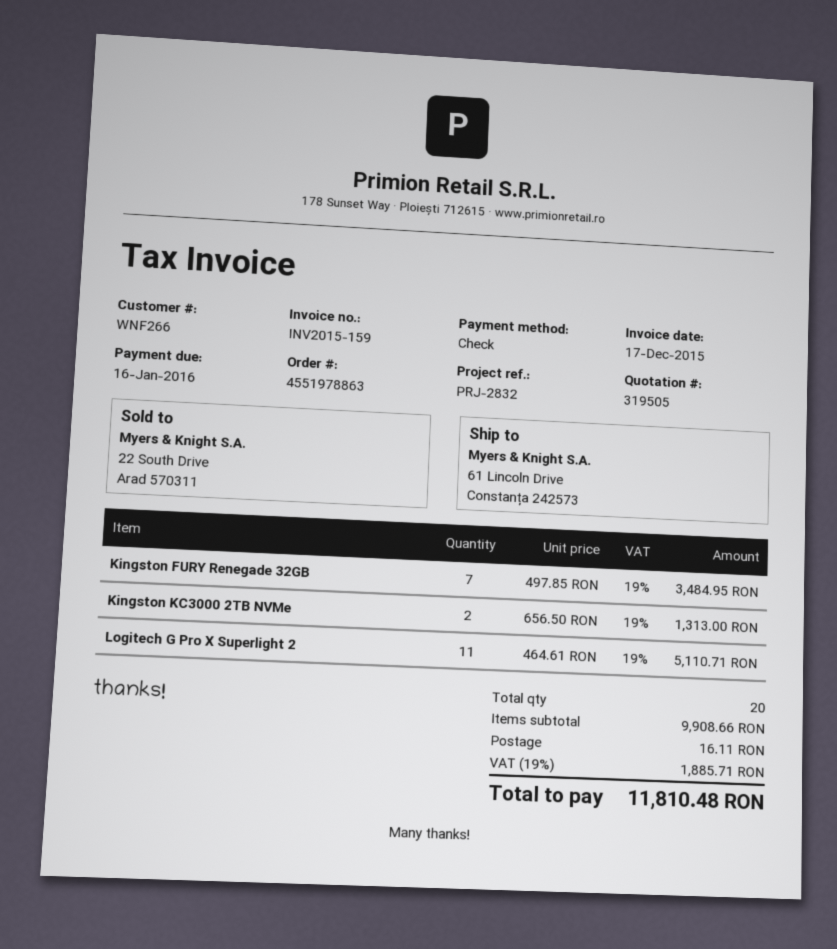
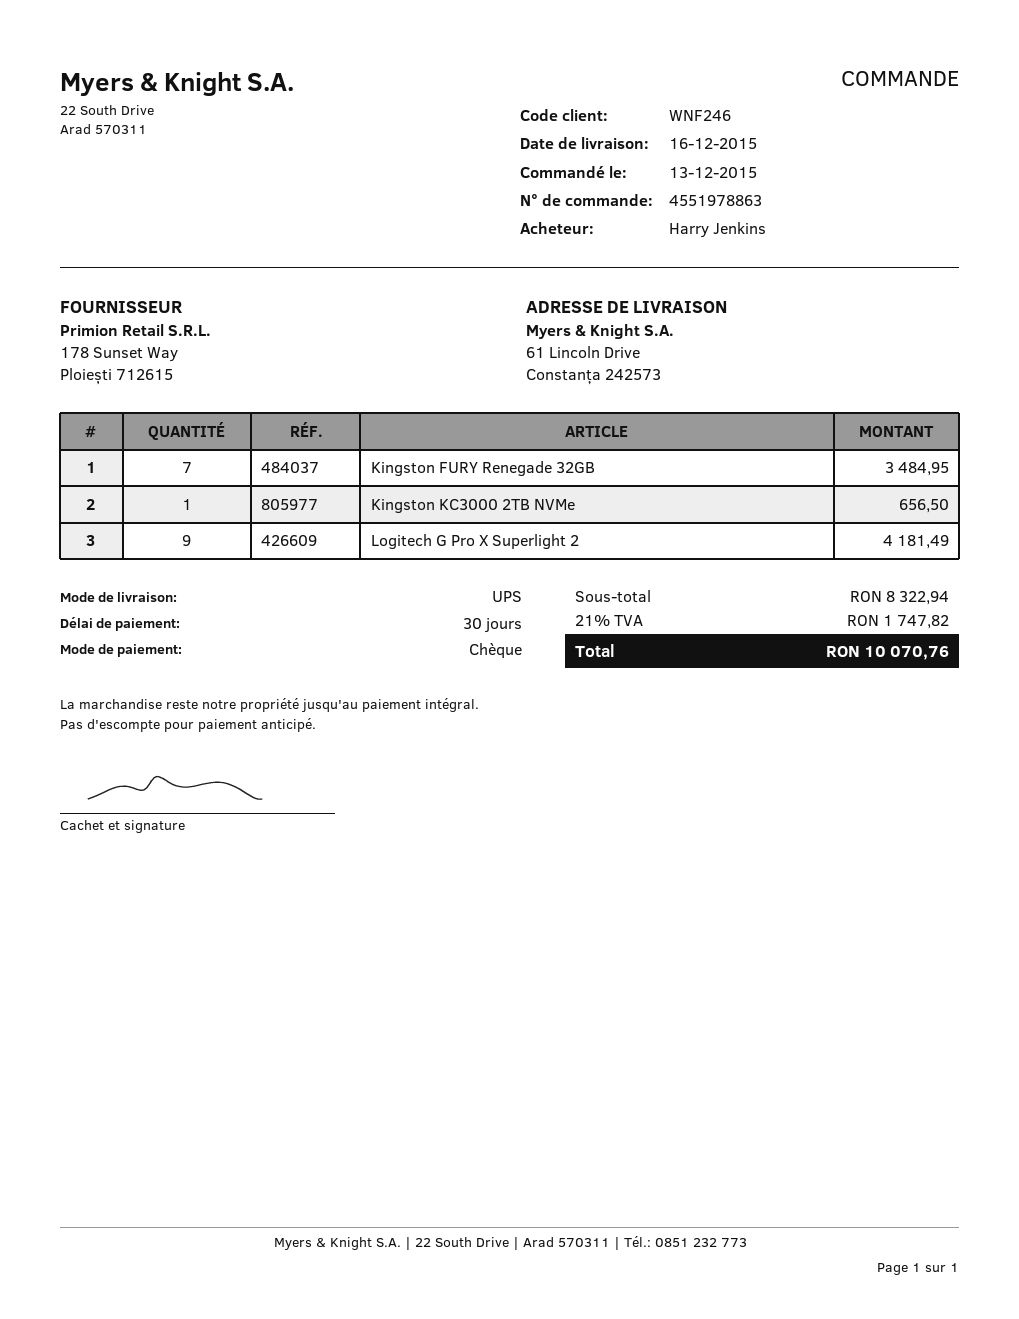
customer number: WNF266 -> WNF246
Kingston KC3000 2TB NVMe: 2 for 1313.00 -> 1 for 656.50
Logitech G Pro X Superlight 2: 11 for 5110.71 -> 9 for 4181.49
subtotal: 9908.66 -> 8322.94
shipping: 16.11 -> none
tax: 19% = 1885.71 -> 21% = 1747.82
total: 11810.48 -> 10070.76

